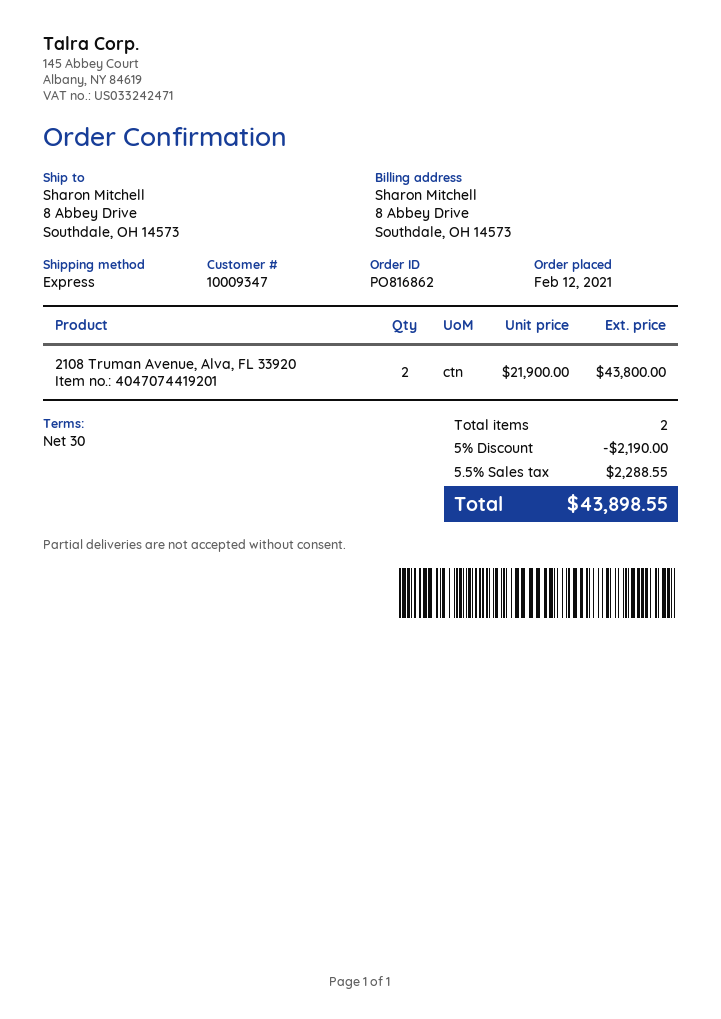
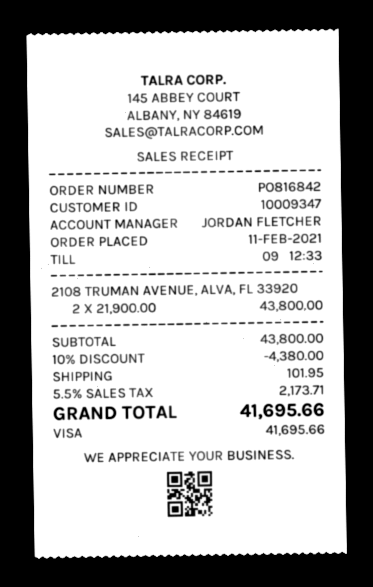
order number: PO816862 -> PO816842
order date: 2021-02-12 -> 2021-02-11
discount: 5% = 2190.00 -> 10% = 4380.00
shipping: none -> 101.95
tax: 5.5% = 2288.55 -> 5.5% = 2173.71
total: 43898.55 -> 41695.66

